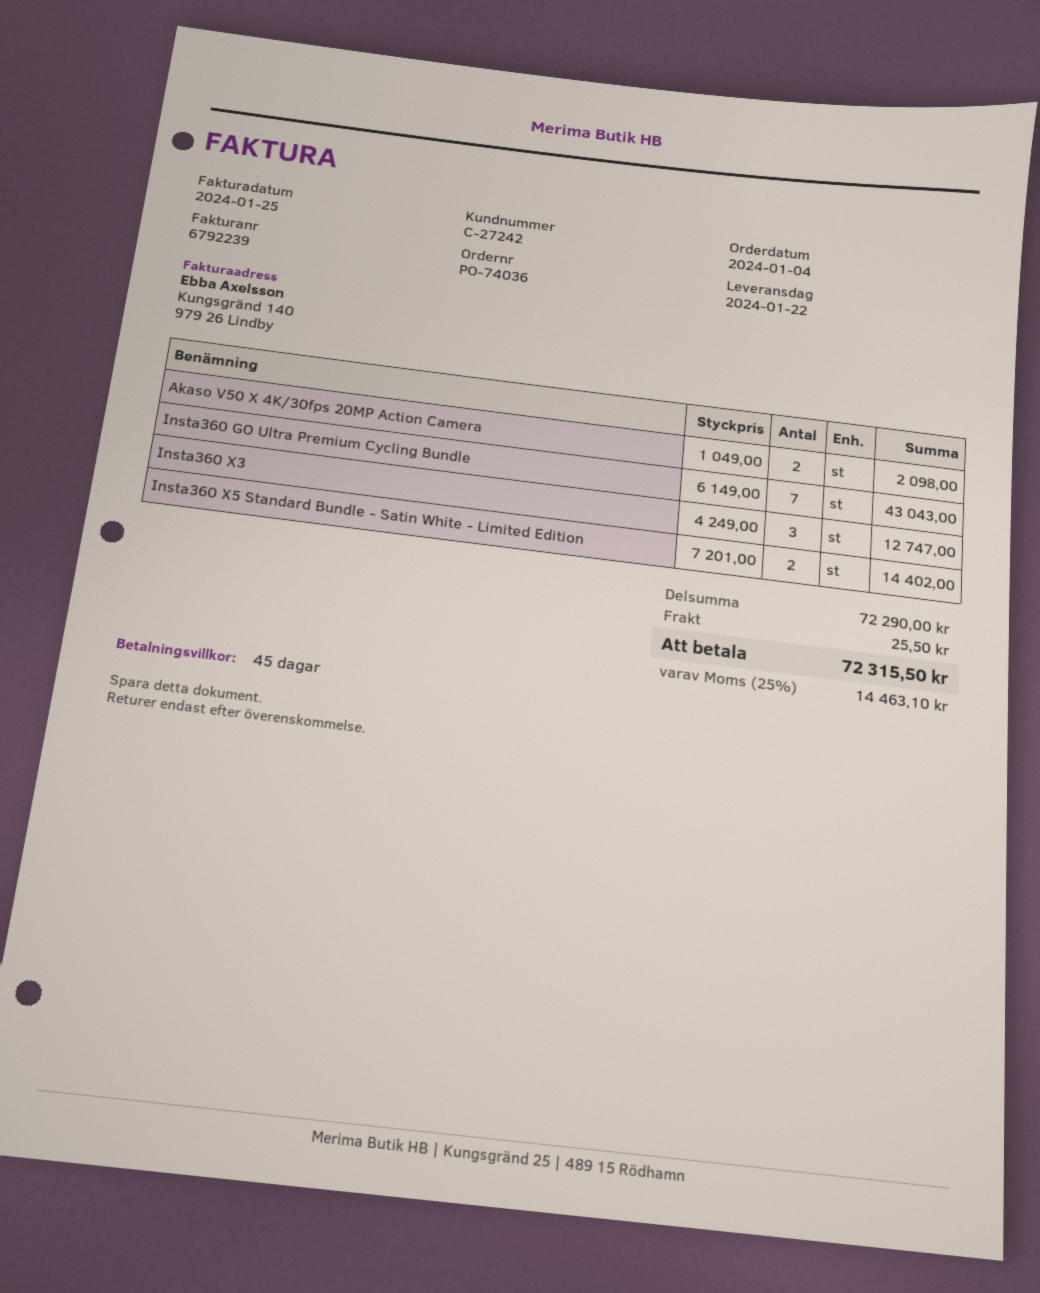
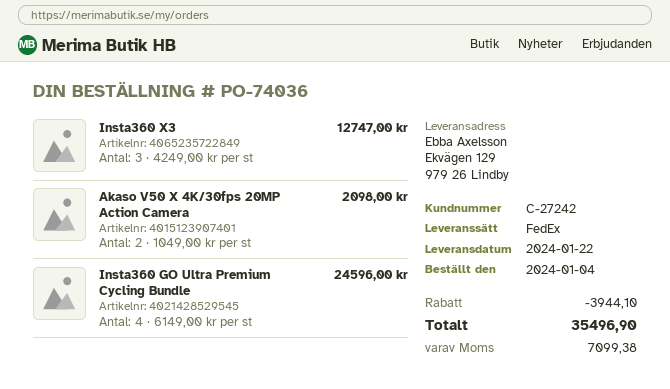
Insta360 GO Ultra Premium Cycling Bundle: 7 x 6149.00 = 43043.00 -> 4 x 6149.00 = 24596.00
Insta360 X5 Standard Bundle - Satin White - Limited Edition: 2 x 7201.00 = 14402.00 -> none
discount: none -> 3944.10
shipping: 25.50 -> none
tax: 14463.10 -> 7099.38
total: 72315.50 -> 35496.90

